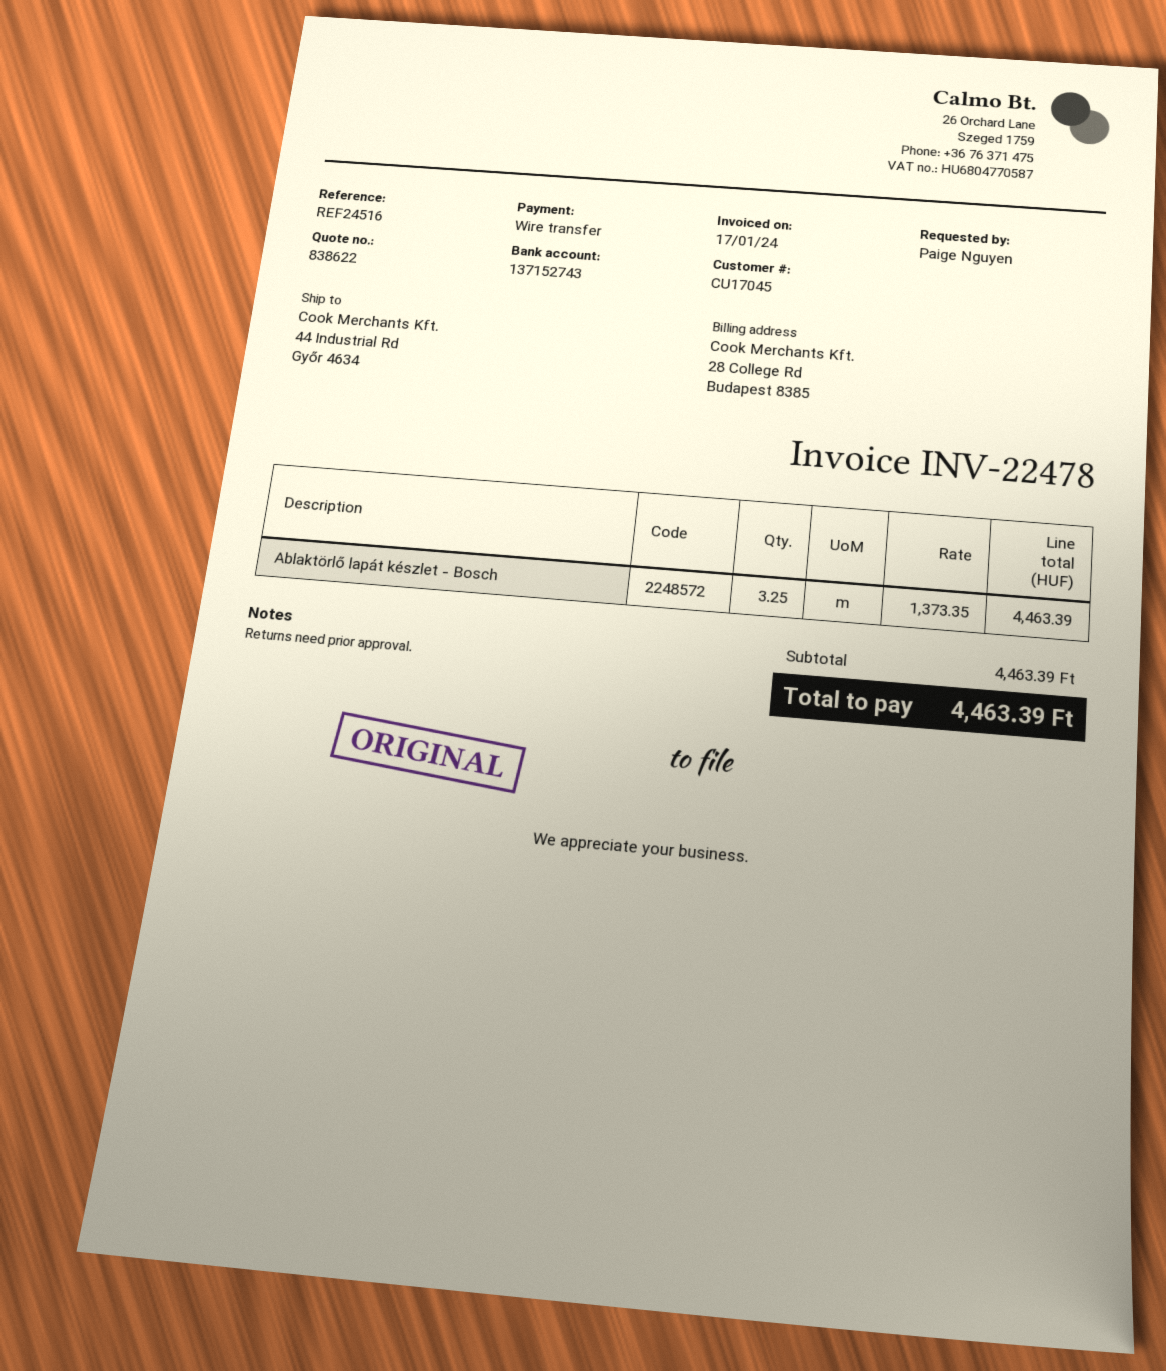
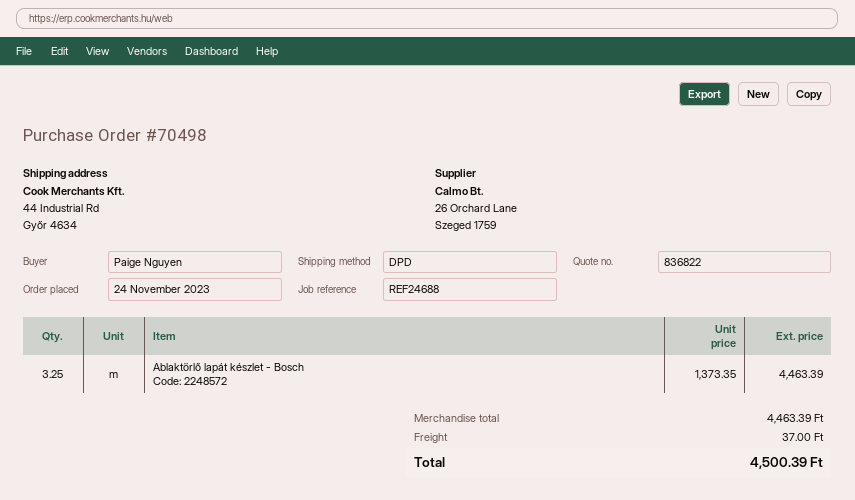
quote number: 838622 -> 836822
reference: REF24516 -> REF24688
shipping: none -> 37.00
total: 4463.39 -> 4500.39

